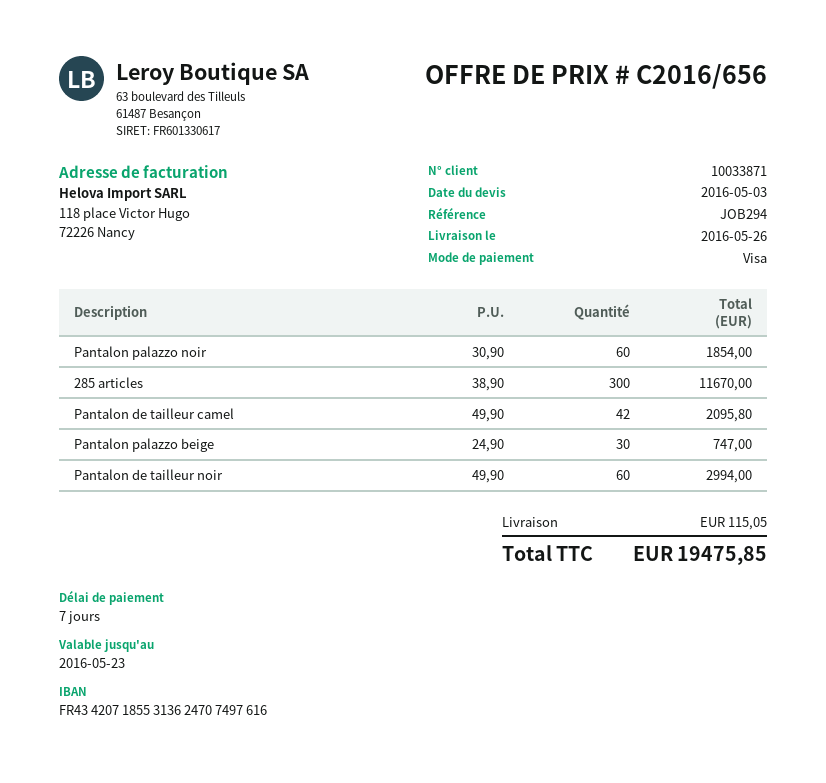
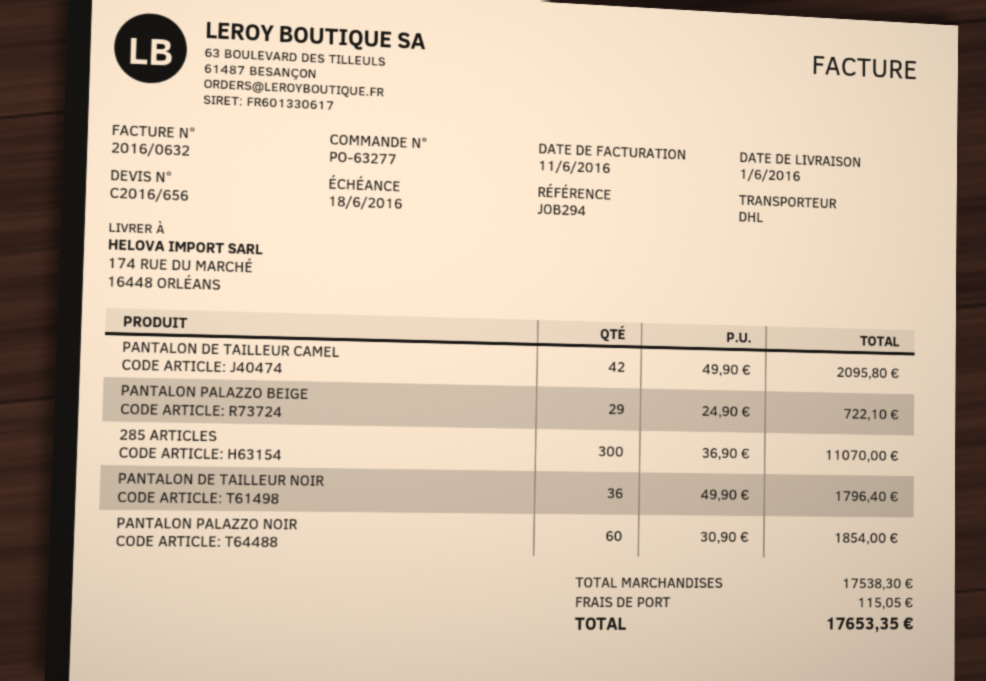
delivery date: 2016-05-26 -> 2016-06-01
285 articles: 300 x 38.90 = 11670.00 -> 300 x 36.90 = 11070.00
Pantalon palazzo beige: 30 x 24.90 = 747.00 -> 29 x 24.90 = 722.10
Pantalon de tailleur noir: 60 x 49.90 = 2994.00 -> 36 x 49.90 = 1796.40
total: 19475.85 -> 17653.35

